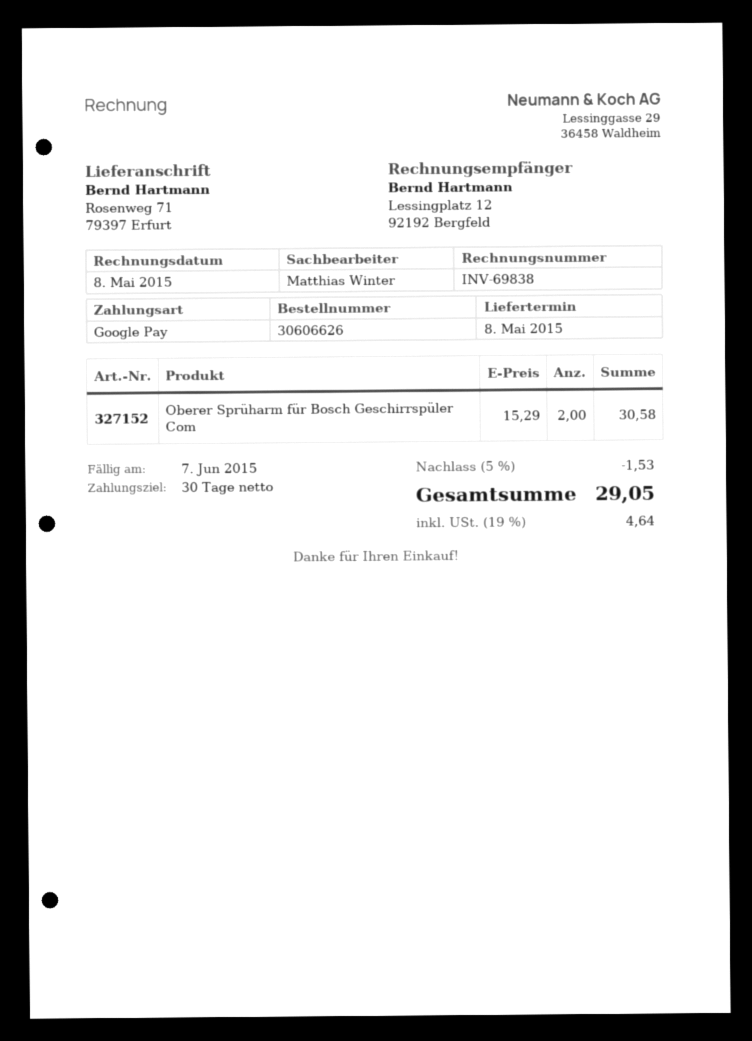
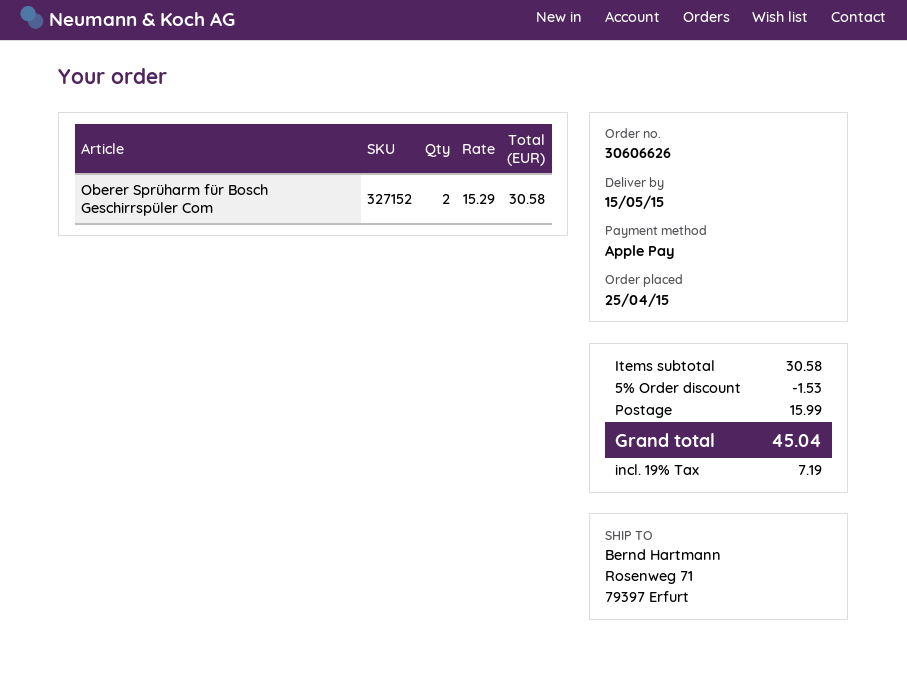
delivery date: 2015-05-08 -> 2015-05-15
payment method: Google Pay -> Apple Pay
shipping: none -> 15.99
tax: 19% = 4.64 -> 19% = 7.19
total: 29.05 -> 45.04

